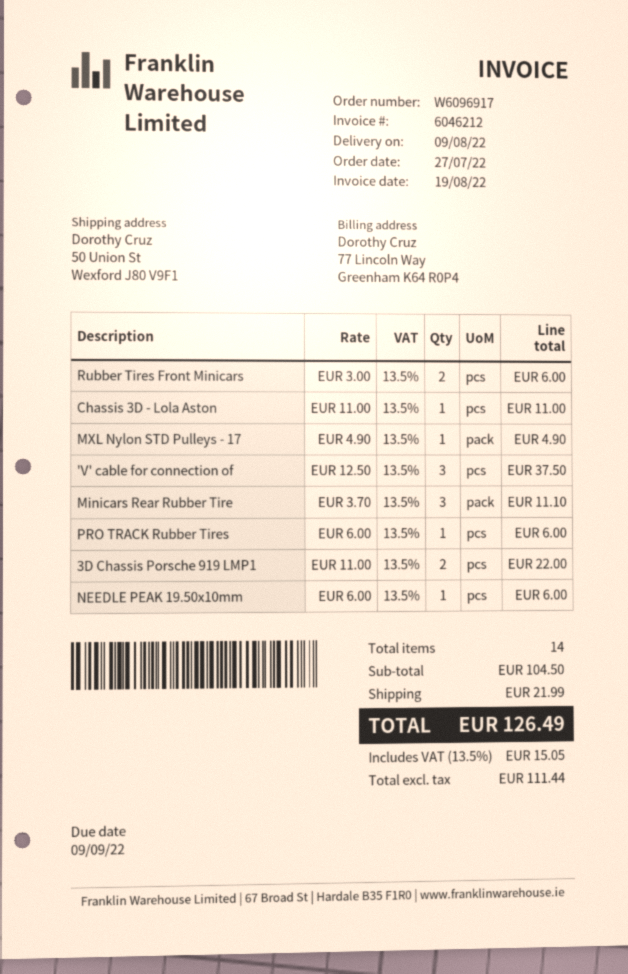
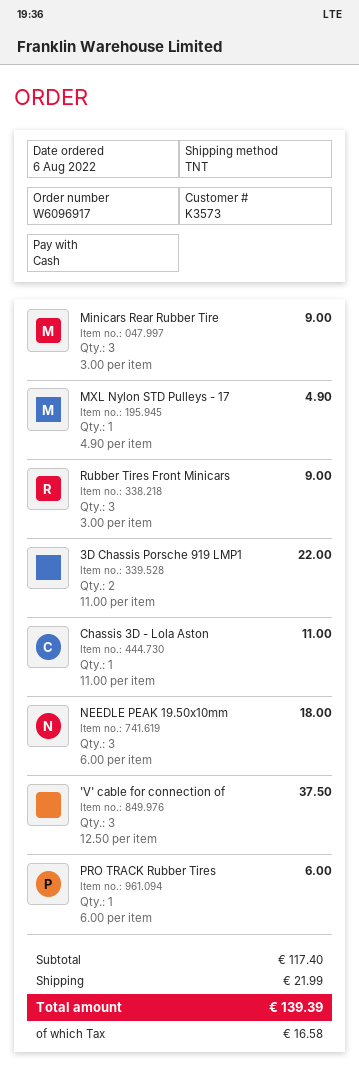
order date: 2022-07-27 -> 2022-08-06
Rubber Tires Front Minicars: 2 x 3.00 = 6.00 -> 3 x 3.00 = 9.00
Minicars Rear Rubber Tire: 3 x 3.70 = 11.10 -> 3 x 3.00 = 9.00
NEEDLE PEAK 19.50x10mm: 1 x 6.00 = 6.00 -> 3 x 6.00 = 18.00
subtotal: 104.50 -> 117.40
tax: 15.05 -> 16.58
total: 126.49 -> 139.39

